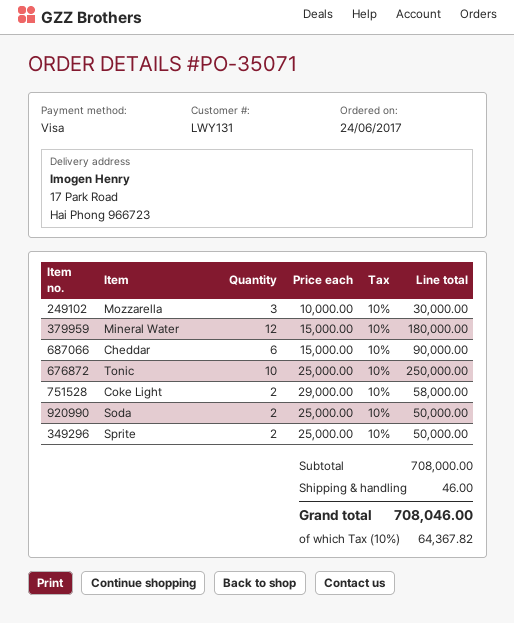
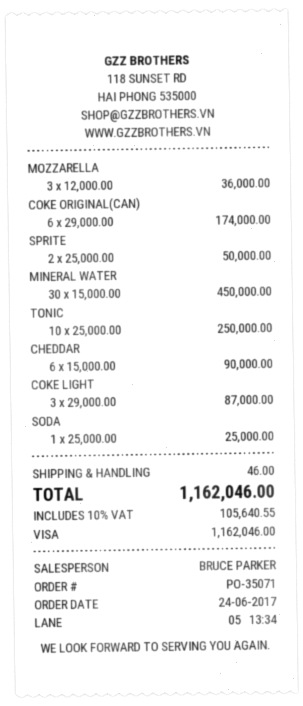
Mozzarella: 3 x 10000.00 = 30000.00 -> 3 x 12000.00 = 36000.00
Mineral Water: 12 x 15000.00 = 180000.00 -> 30 x 15000.00 = 450000.00
Coke Light: 2 x 29000.00 = 58000.00 -> 3 x 29000.00 = 87000.00
Soda: 2 x 25000.00 = 50000.00 -> 1 x 25000.00 = 25000.00
COKE ORIGINAL(CAN): none -> 6 x 29000.00 = 174000.00
tax: 10% = 64367.82 -> 10% = 105640.55
total: 708046.00 -> 1162046.00

